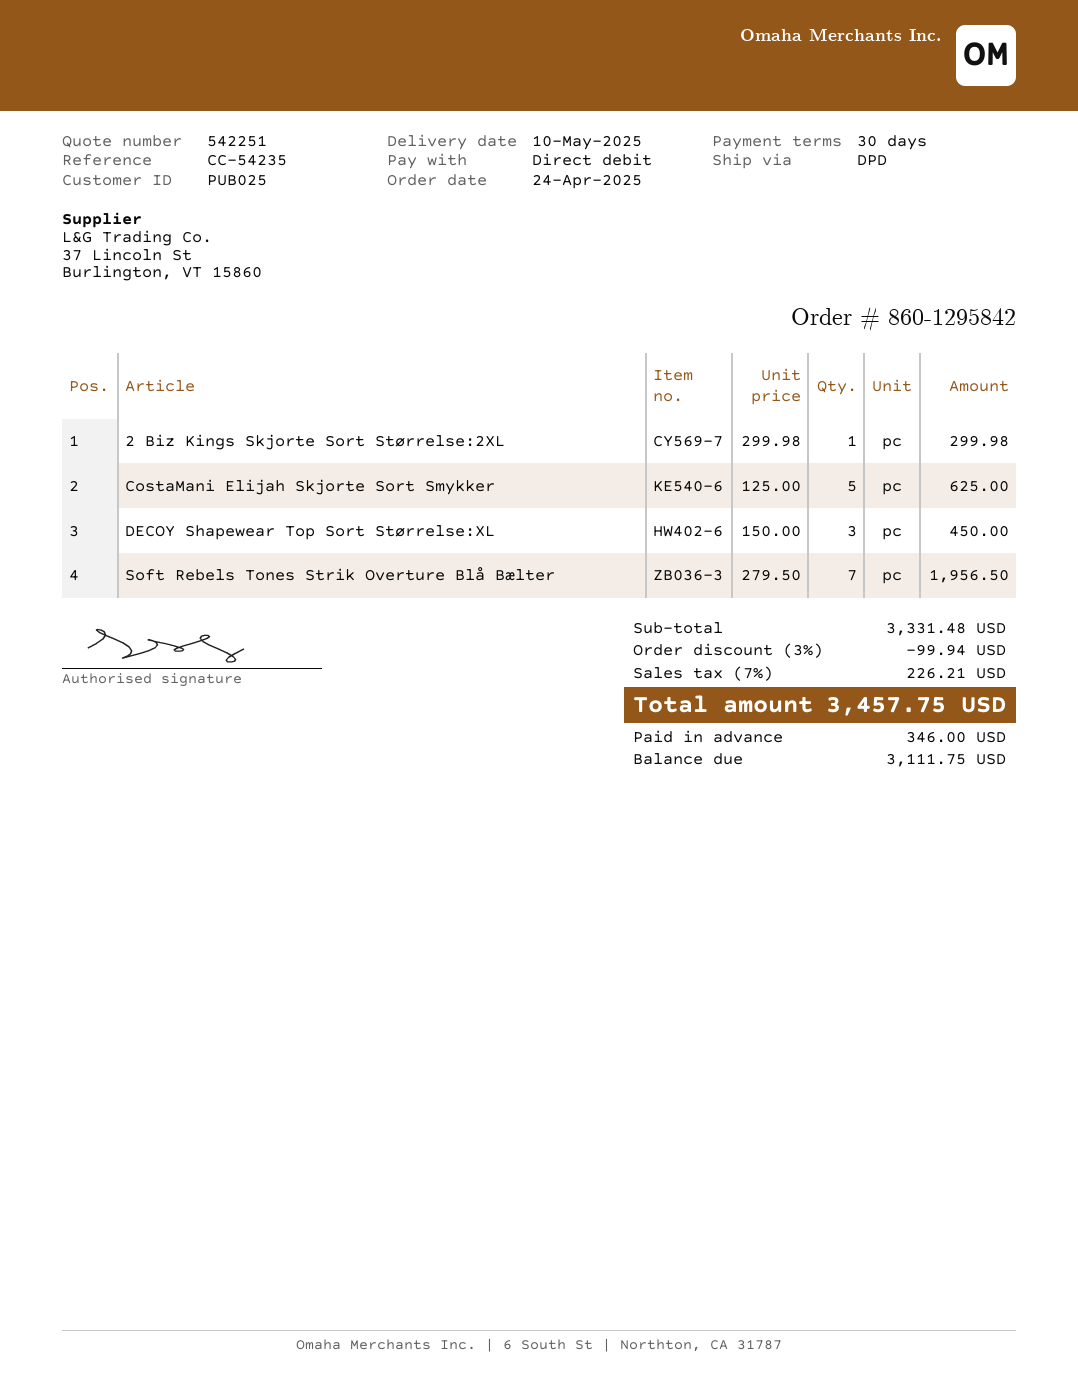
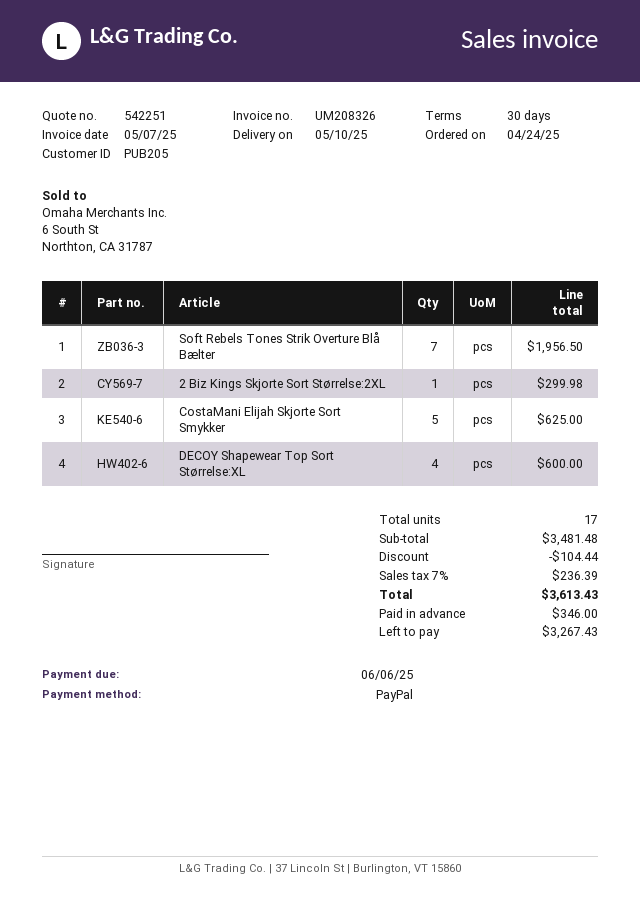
customer number: PUB025 -> PUB205
payment method: direct debit -> PayPal
DECOY Shapewear Top Sort Størrelse:XL: 3 for 450.00 -> 4 for 600.00
subtotal: 3331.48 -> 3481.48
discount: 99.94 -> 104.44
tax: 7% = 226.21 -> 7% = 236.39
total: 3457.75 -> 3613.43
balance: 3111.75 -> 3267.43

